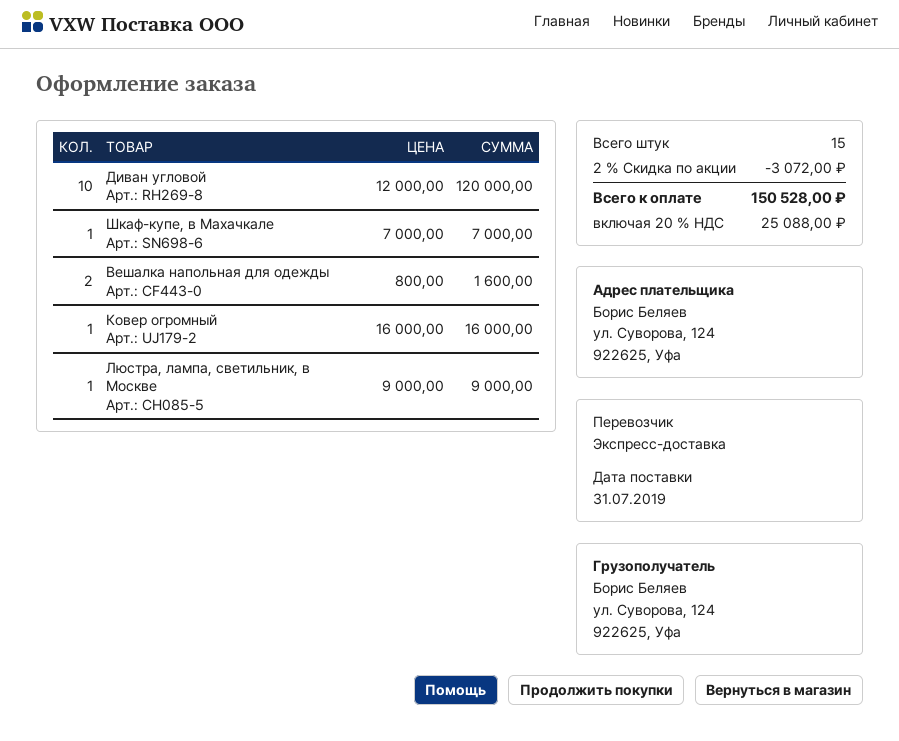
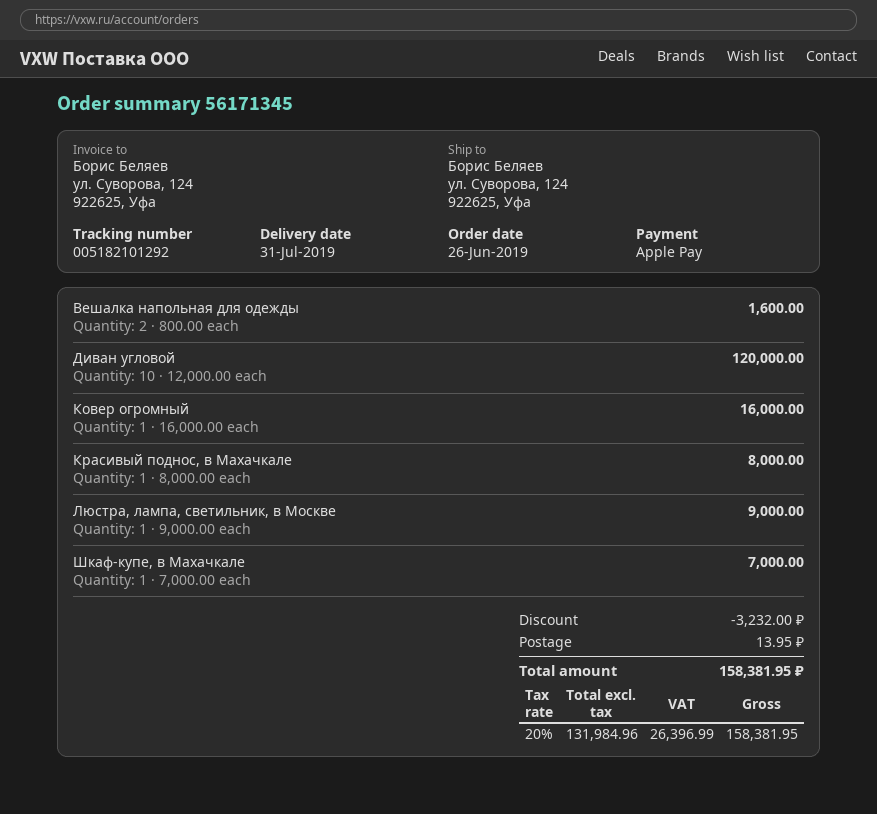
Красивый поднос, в Махачкале: none -> 1 x 8000.00 = 8000.00
discount: 3072.00 -> 3232.00
shipping: none -> 13.95
tax: 20% = 25088.00 -> 20% = 26396.99
total: 150528.00 -> 158381.95

